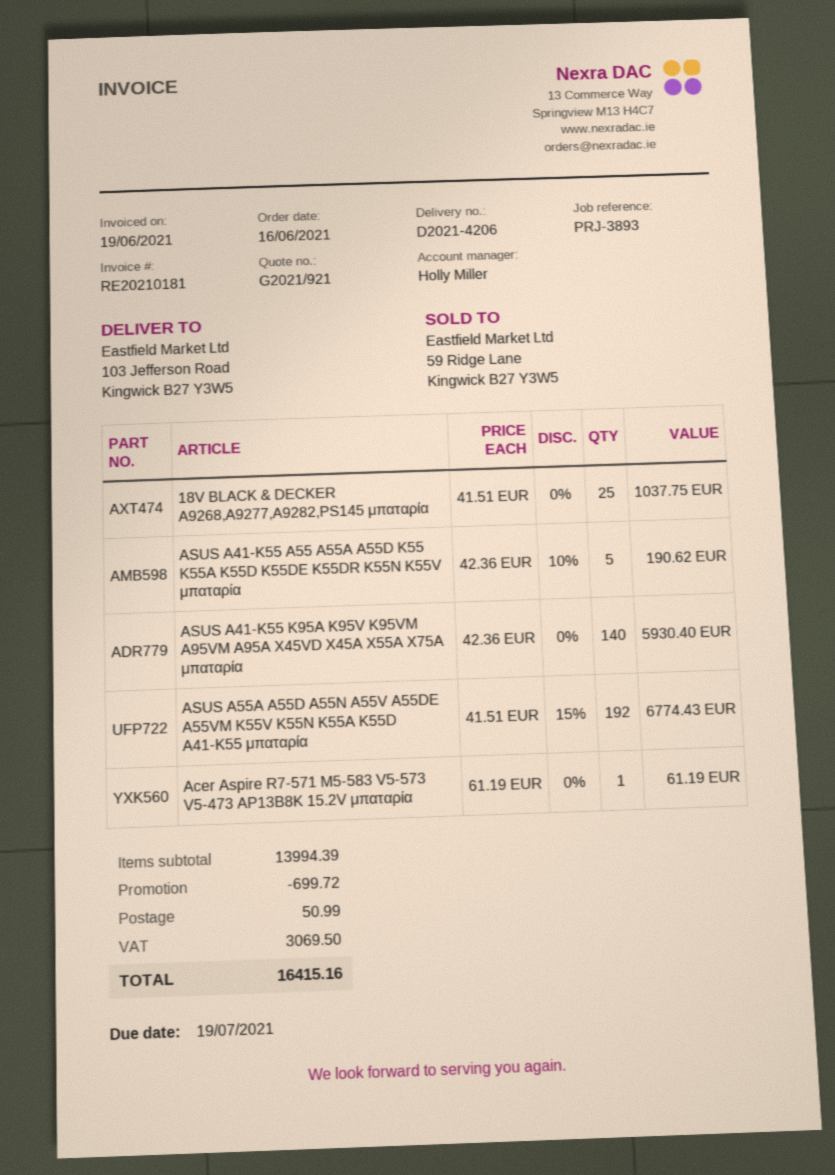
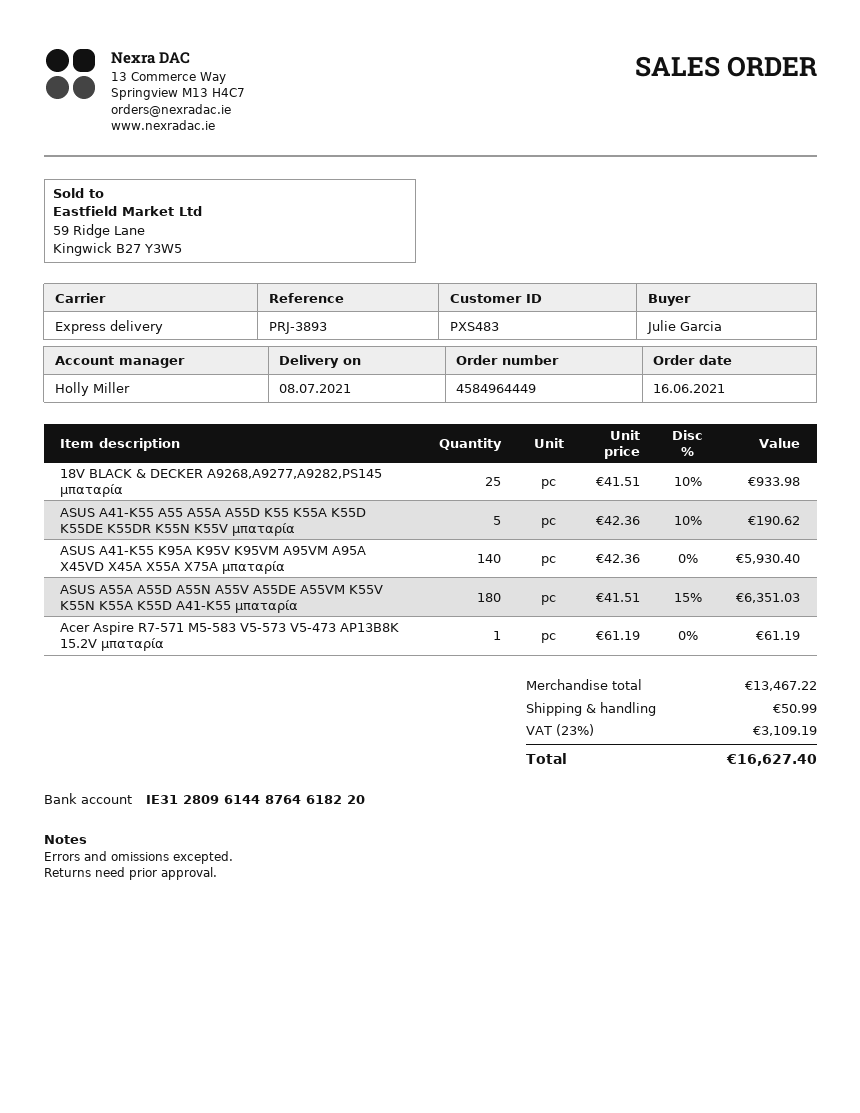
18V BLACK & DECKER A9268,A9277,A9282,PS145 μπαταρία: 25 x 41.51 = 1037.75 -> 25 x 41.51 - 10% = 933.98
ASUS A55A A55D A55N A55V A55DE A55VM K55V K55N K55A K55D A41-K55 μπαταρία: 192 x 41.51 - 15% = 6774.43 -> 180 x 41.51 - 15% = 6351.03
subtotal: 13994.39 -> 13467.22
discount: 699.72 -> none
tax: 3069.50 -> 3109.19
total: 16415.16 -> 16627.40

